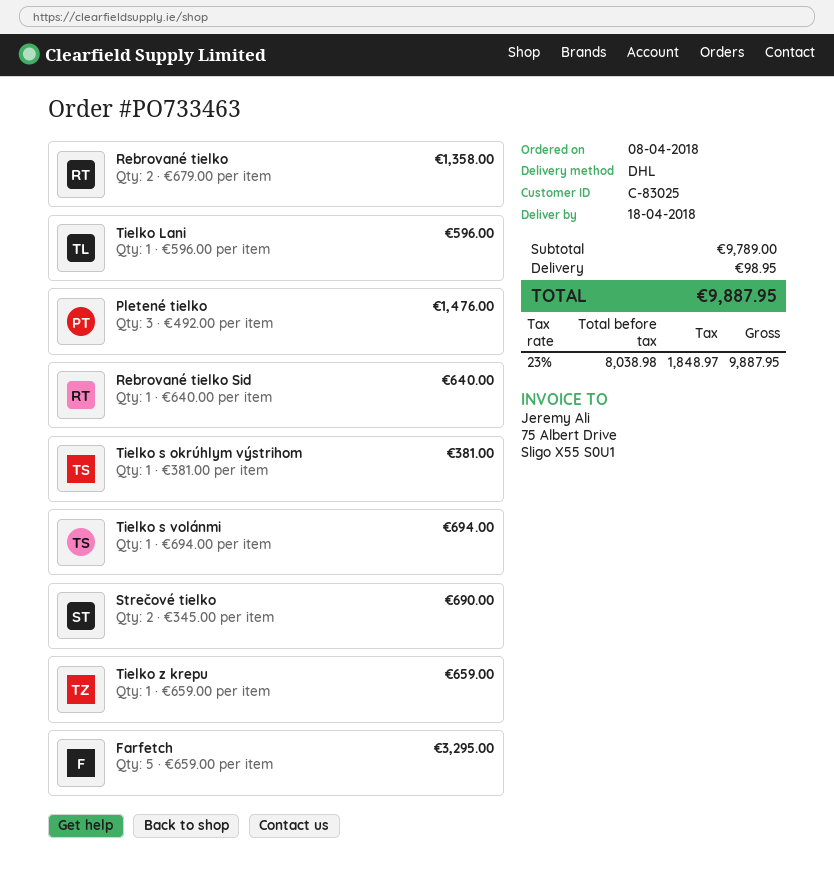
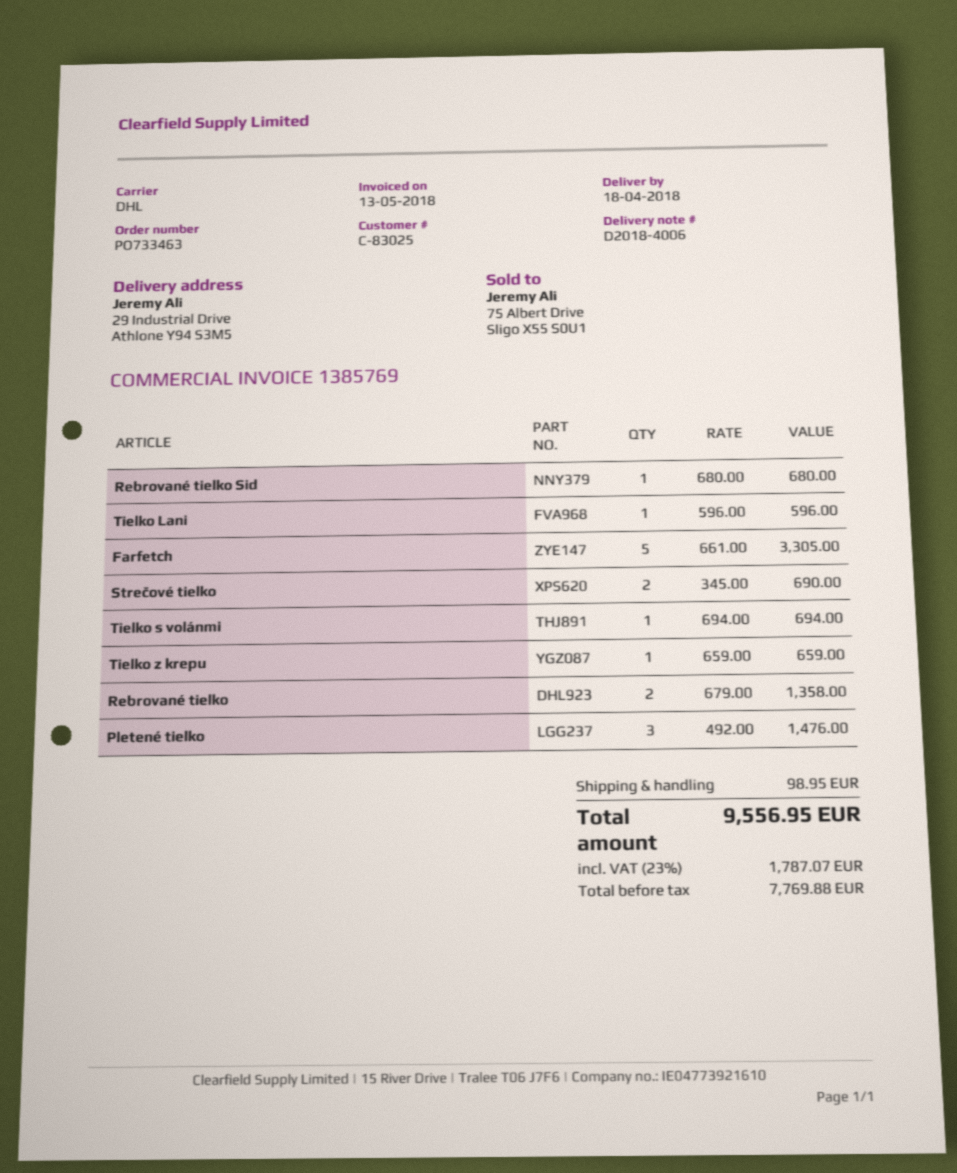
Rebrované tielko Sid: 1 x 640.00 = 640.00 -> 1 x 680.00 = 680.00
Tielko s okrúhlym výstrihom: 1 x 381.00 = 381.00 -> none
Farfetch: 5 x 659.00 = 3295.00 -> 5 x 661.00 = 3305.00
net: 8038.98 -> 7769.88
tax: 23% = 1848.97 -> 23% = 1787.07
total: 9887.95 -> 9556.95

